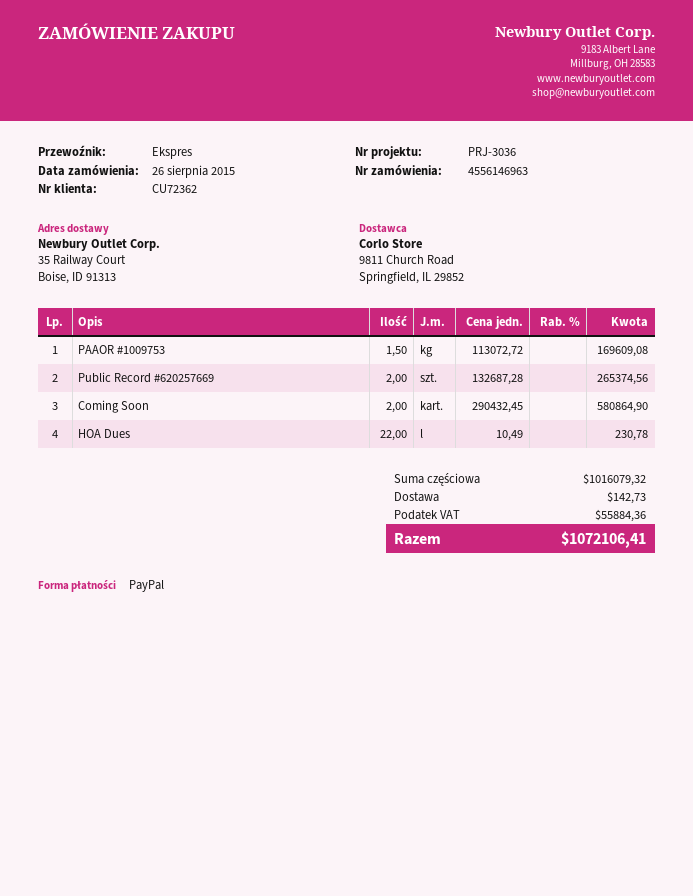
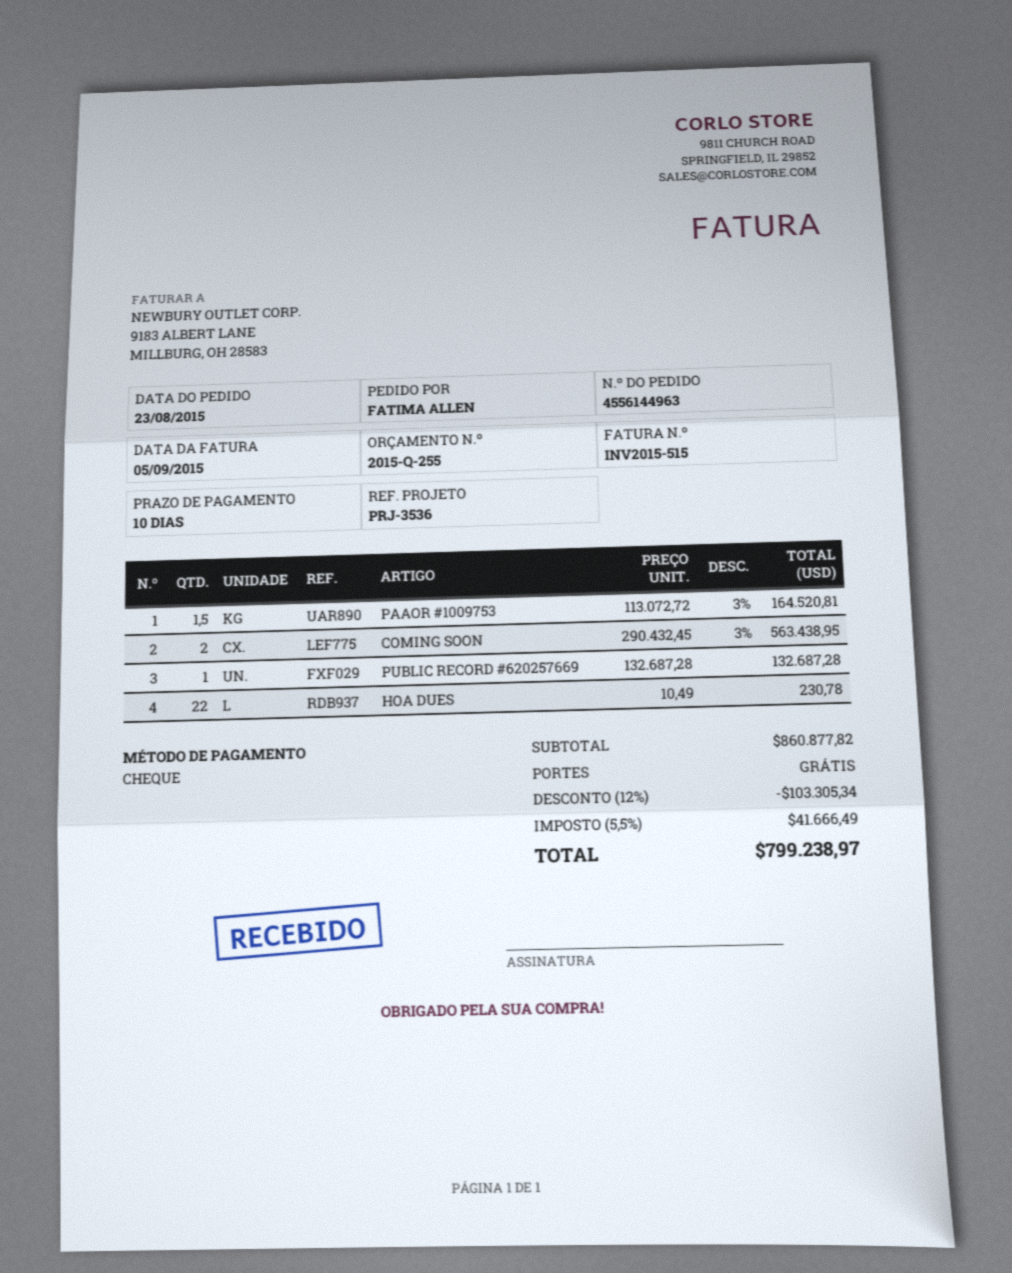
order number: 4556146963 -> 4556144963
order date: 2015-08-26 -> 2015-08-23
reference: PRJ-3036 -> PRJ-3536
payment method: PayPal -> cheque
PAAOR #1009753: 1.5 x 113072.72 = 169609.08 -> 1.5 x 113072.72 - 3% = 164520.81
Public Record #620257669: 2 x 132687.28 = 265374.56 -> 1 x 132687.28 = 132687.28
Coming Soon: 2 x 290432.45 = 580864.90 -> 2 x 290432.45 - 3% = 563438.95
subtotal: 1016079.32 -> 860877.82
discount: none -> 12% = 103305.34
shipping: 142.73 -> 0.00
tax: 55884.36 -> 41666.49
total: 1072106.41 -> 799238.97

